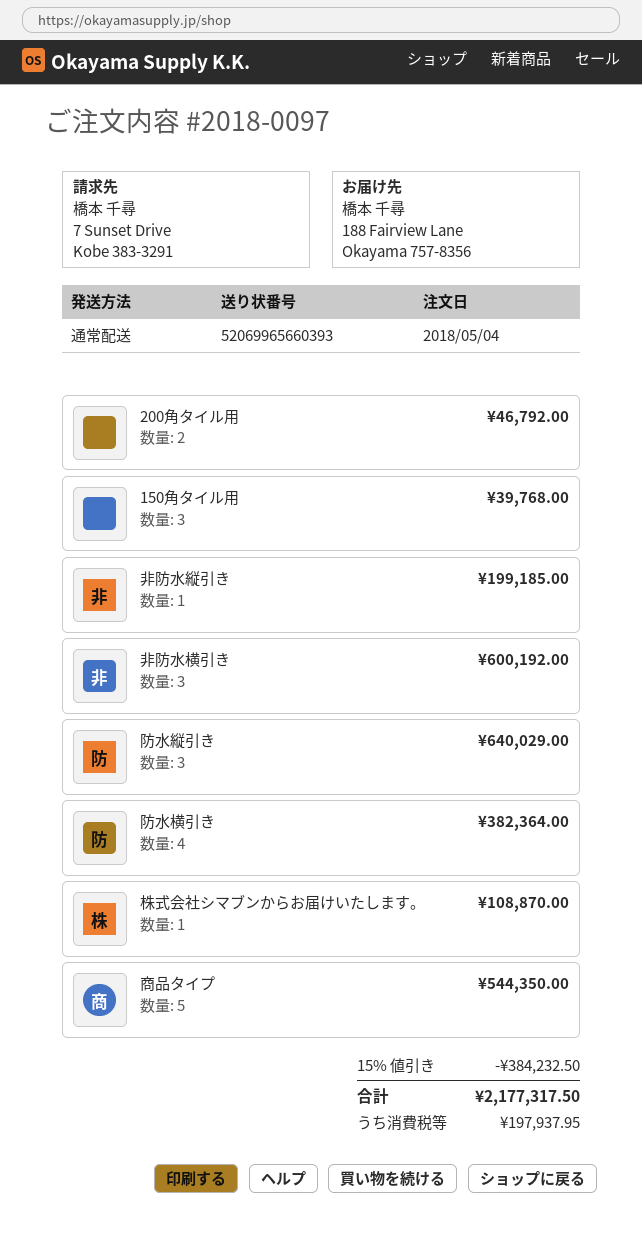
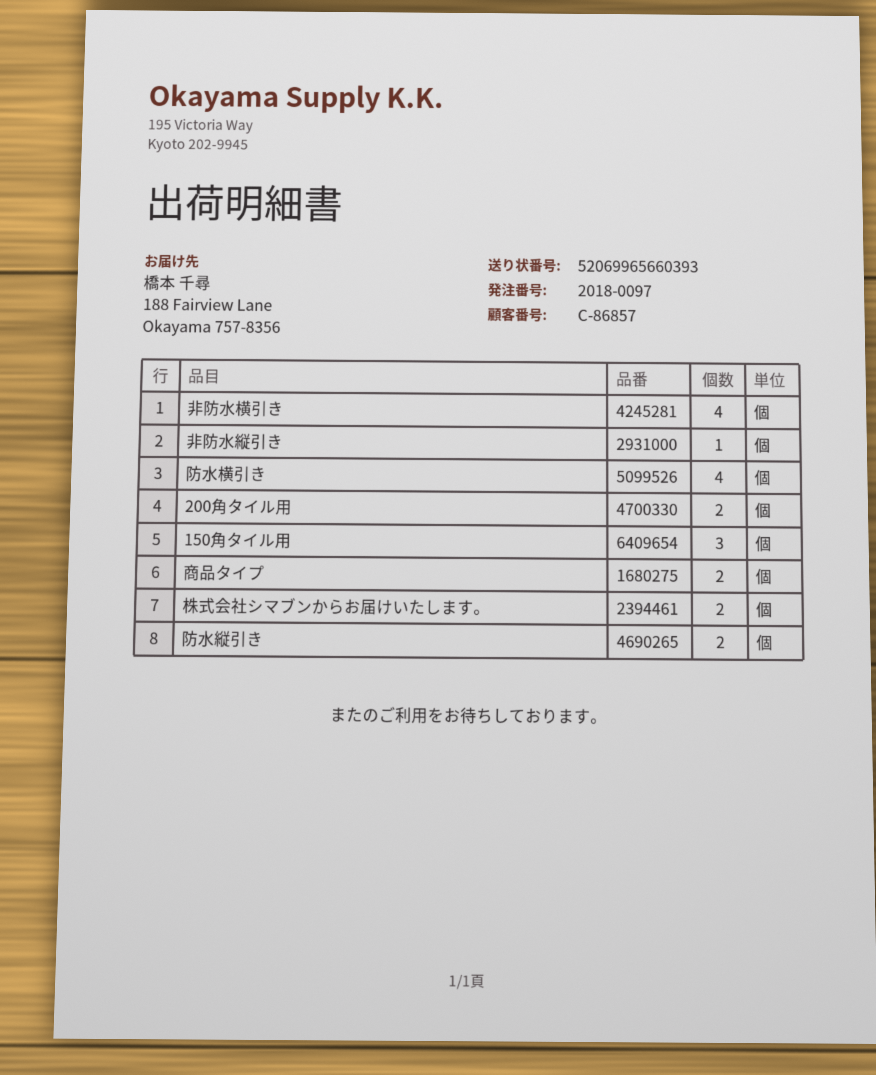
非防水横引き: 3 -> 4
防水縦引き: 3 -> 2
株式会社シマブンからお届けいたします。: 1 -> 2
商品タイプ: 5 -> 2

